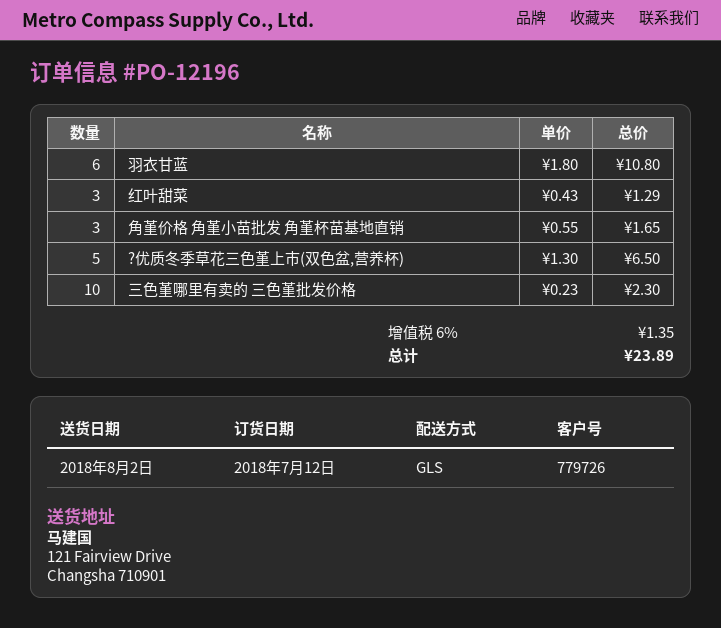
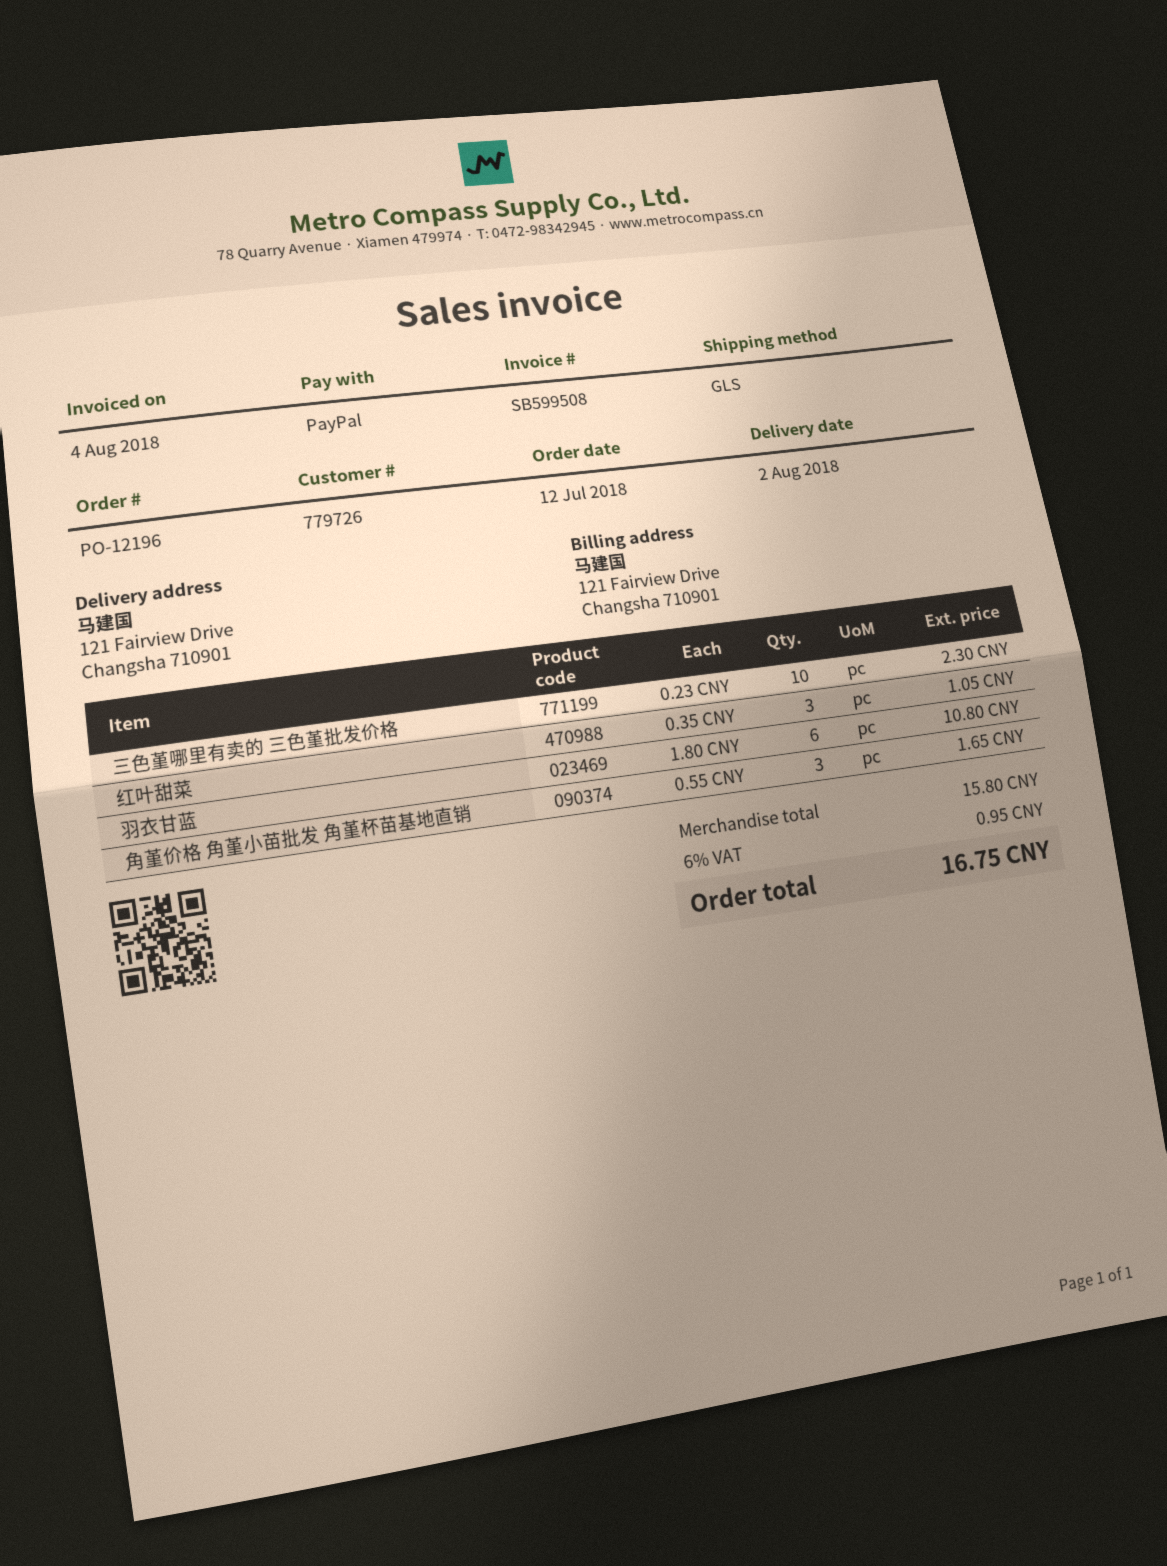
红叶甜菜: 3 x 0.43 = 1.29 -> 3 x 0.35 = 1.05
?优质冬季草花三色堇上市(双色盆,营养杯): 5 x 1.30 = 6.50 -> none
tax: 6% = 1.35 -> 6% = 0.95
total: 23.89 -> 16.75

